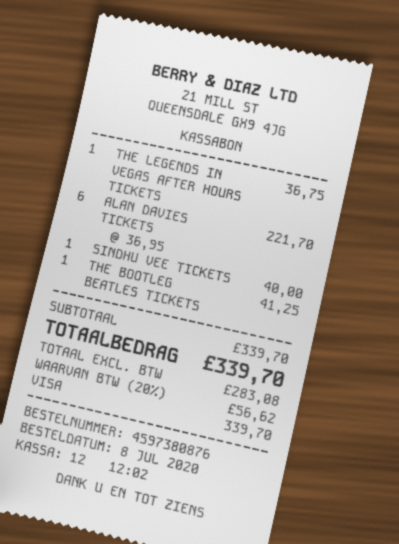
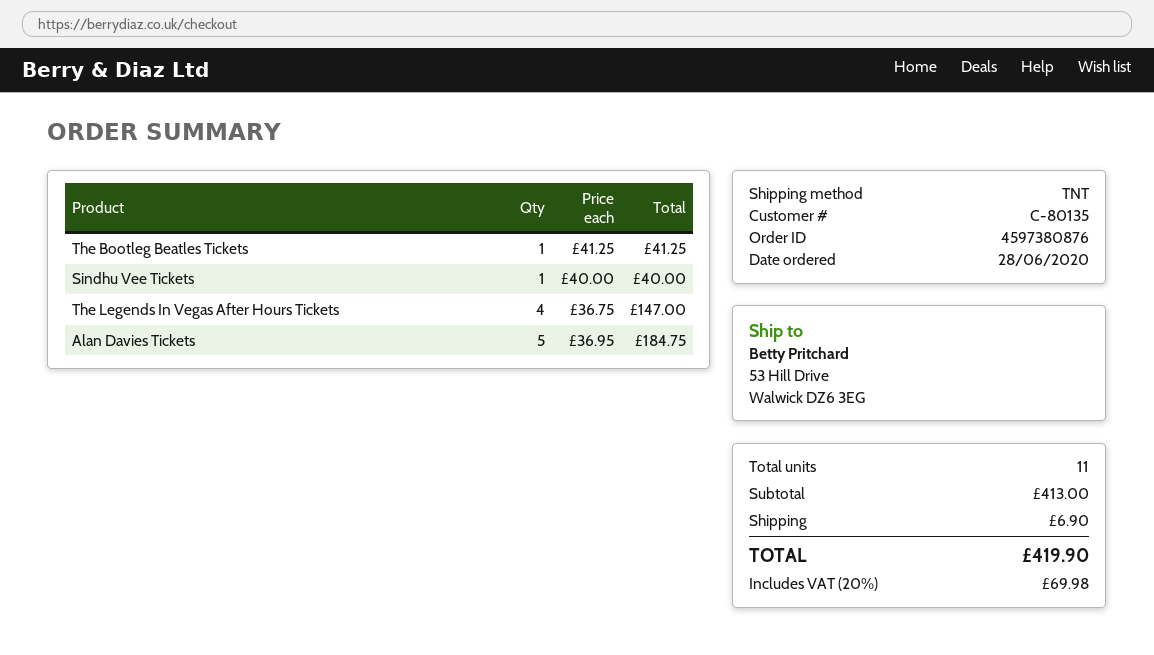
order date: 2020-07-08 -> 2020-06-28
THE LEGENDS IN VEGAS AFTER HOURS TICKETS: 1 x 36.75 = 36.75 -> 4 x 36.75 = 147.00
ALAN DAVIES TICKETS: 6 x 36.95 = 221.70 -> 5 x 36.95 = 184.75
subtotal: 339.70 -> 413.00
shipping: none -> 6.90
tax: 20% = 56.62 -> 20% = 69.98
total: 339.70 -> 419.90

